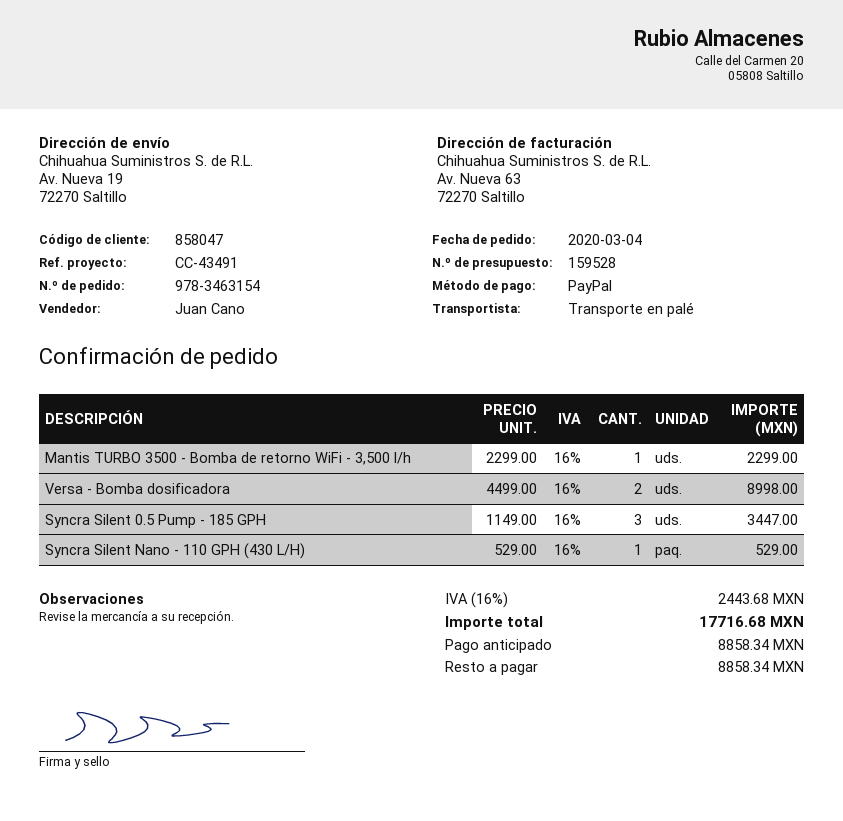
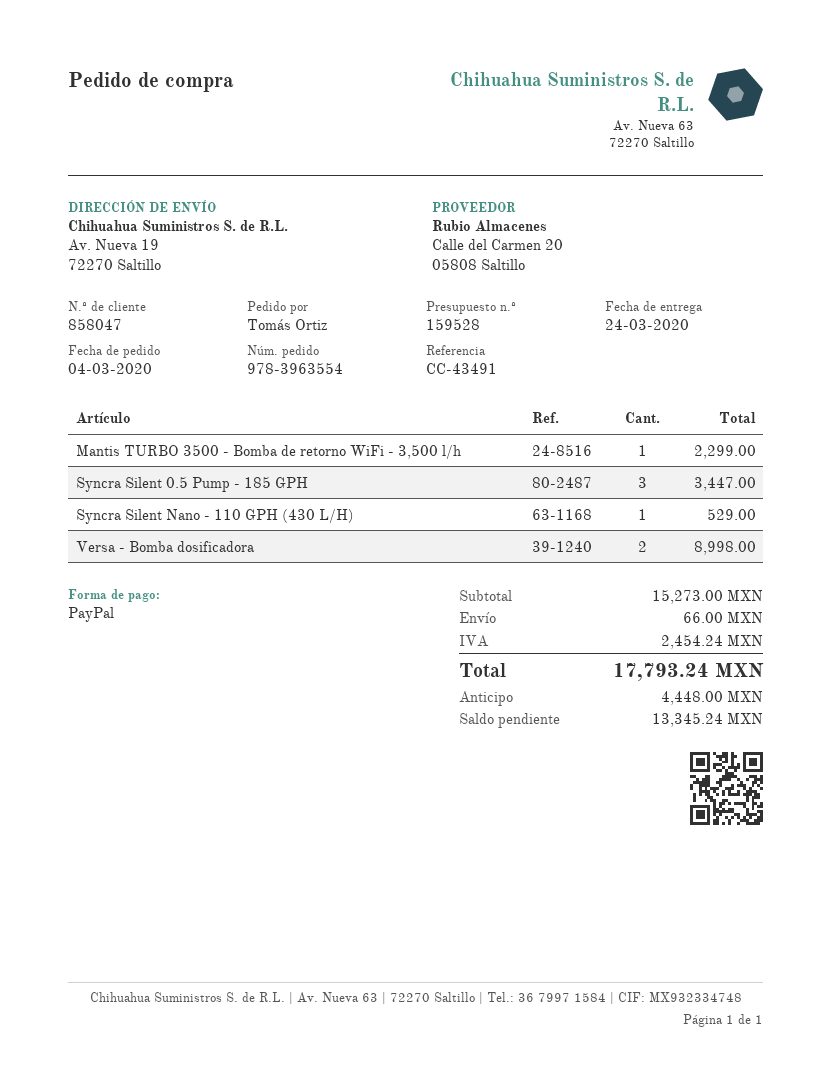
order number: 978-3463154 -> 978-3963554
shipping: none -> 66.00
tax: 2443.68 -> 2454.24
total: 17716.68 -> 17793.24
deposit: 8858.34 -> 4448.00
balance: 8858.34 -> 13345.24

